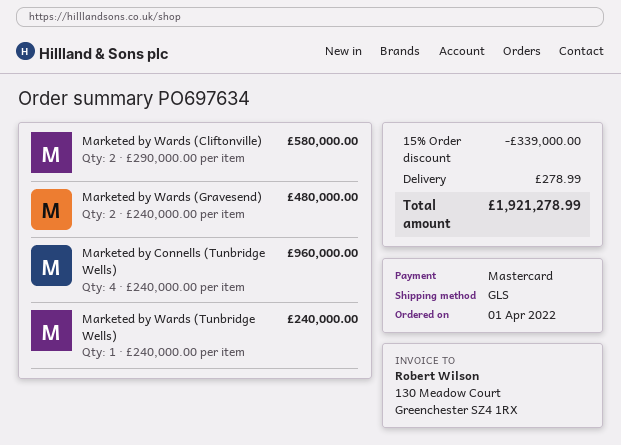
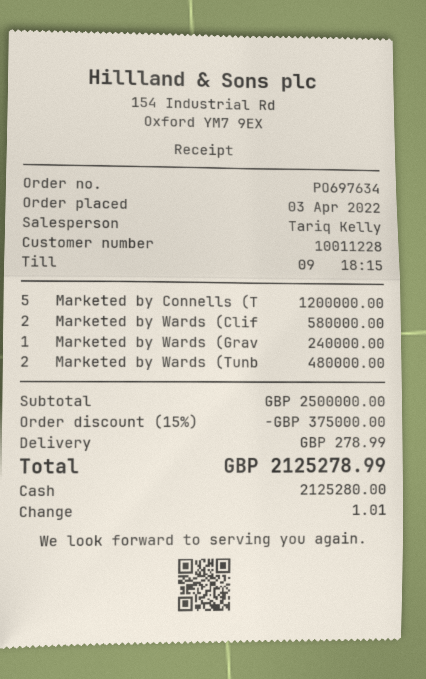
order date: 2022-04-01 -> 2022-04-03
payment method: Mastercard -> cash
Marketed by Wards (Gravesend): 2 for 480000.00 -> 1 for 240000.00
Marketed by Connells (Tunbridge Wells): 4 for 960000.00 -> 5 for 1200000.00
Marketed by Wards (Tunbridge Wells): 1 for 240000.00 -> 2 for 480000.00
discount: 15% = 339000.00 -> 15% = 375000.00
total: 1921278.99 -> 2125278.99

